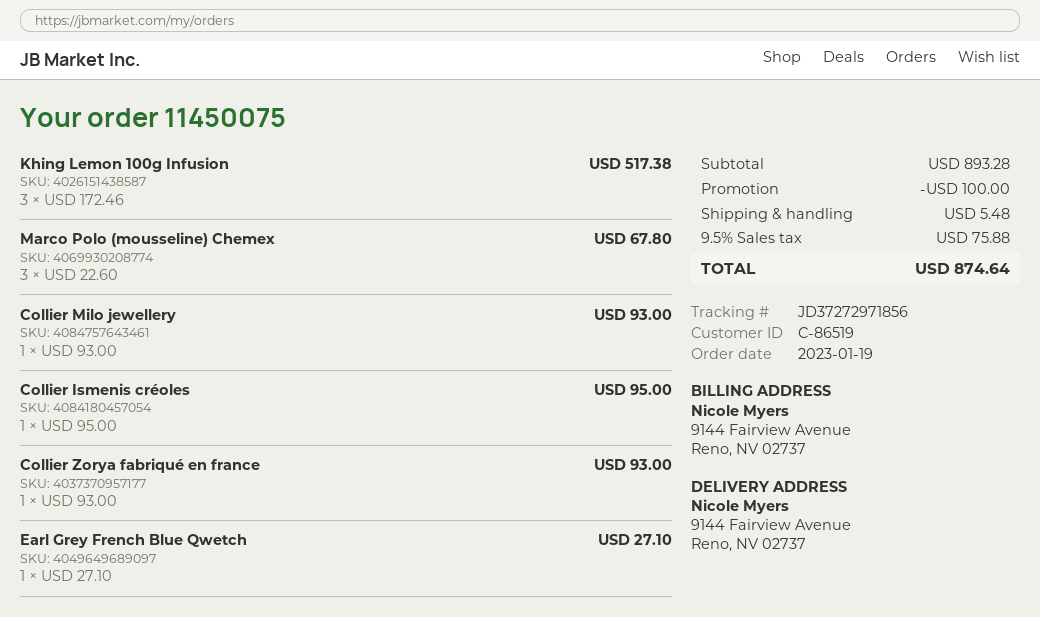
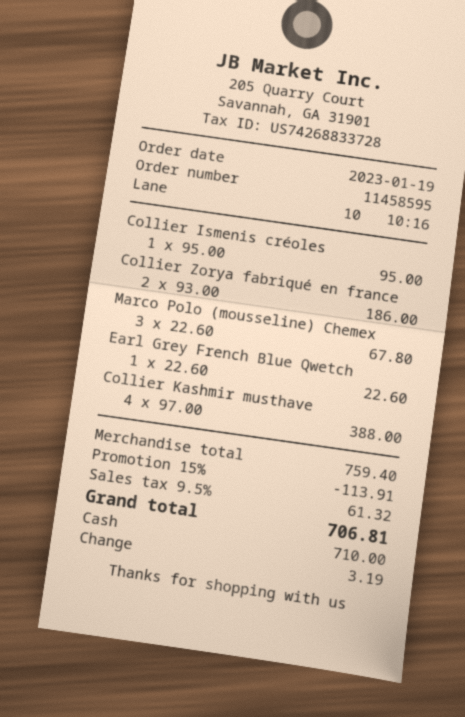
order number: 11450075 -> 11458595
Khing Lemon 100g Infusion: 3 x 172.46 = 517.38 -> none
Collier Milo jewellery: 1 x 93.00 = 93.00 -> none
Collier Zorya fabriqué en france: 1 x 93.00 = 93.00 -> 2 x 93.00 = 186.00
Earl Grey French Blue Qwetch: 1 x 27.10 = 27.10 -> 1 x 22.60 = 22.60
Collier Kashmir musthave: none -> 4 x 97.00 = 388.00
subtotal: 893.28 -> 759.40
discount: 100.00 -> 113.91
shipping: 5.48 -> none
tax: 9.5% = 75.88 -> 9.5% = 61.32
total: 874.64 -> 706.81

